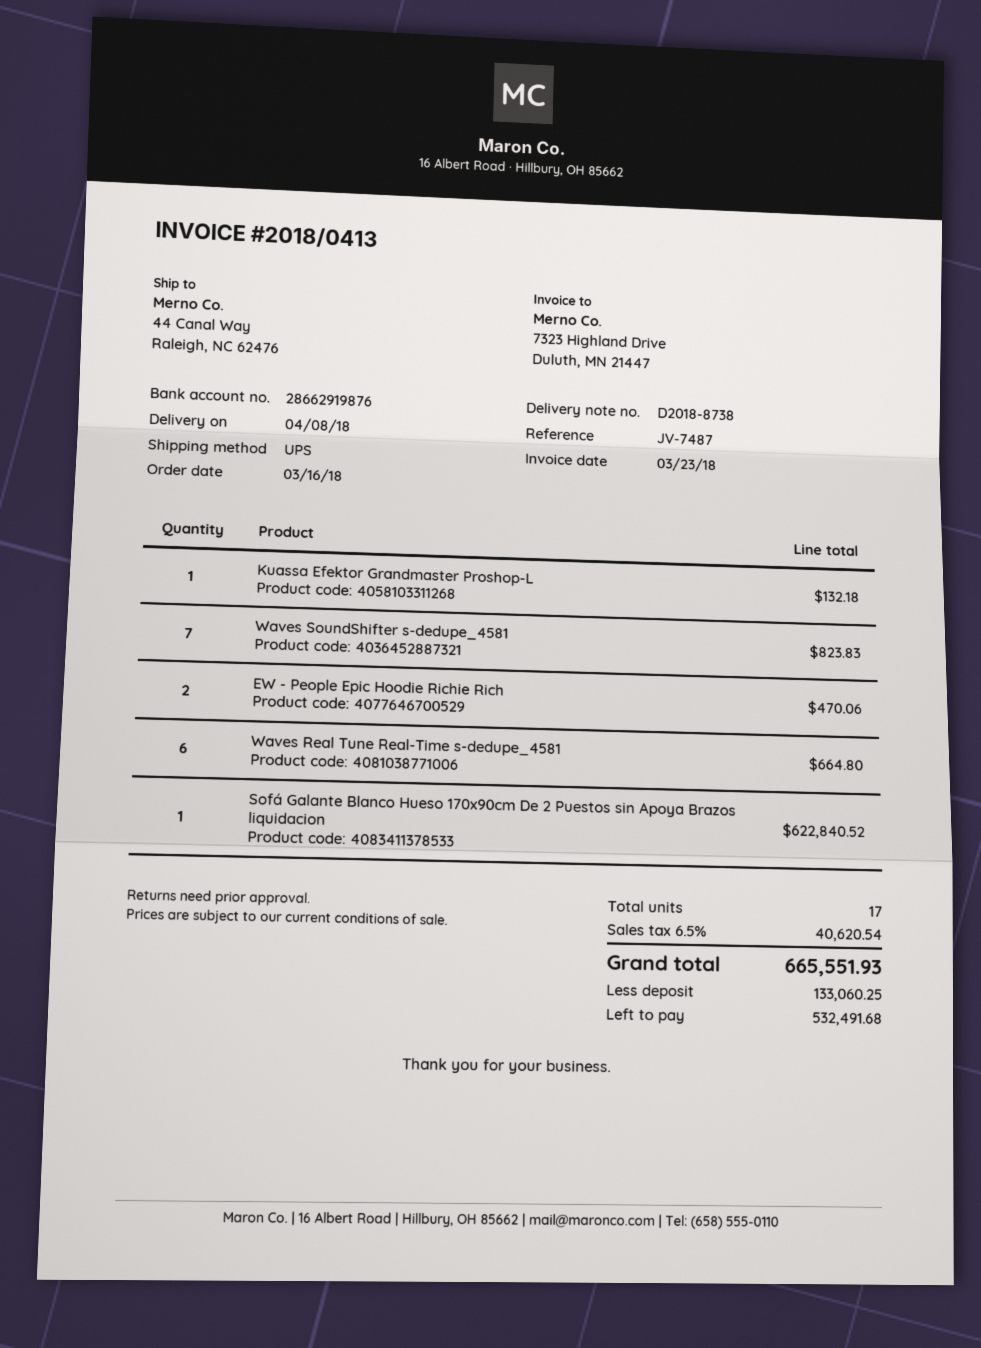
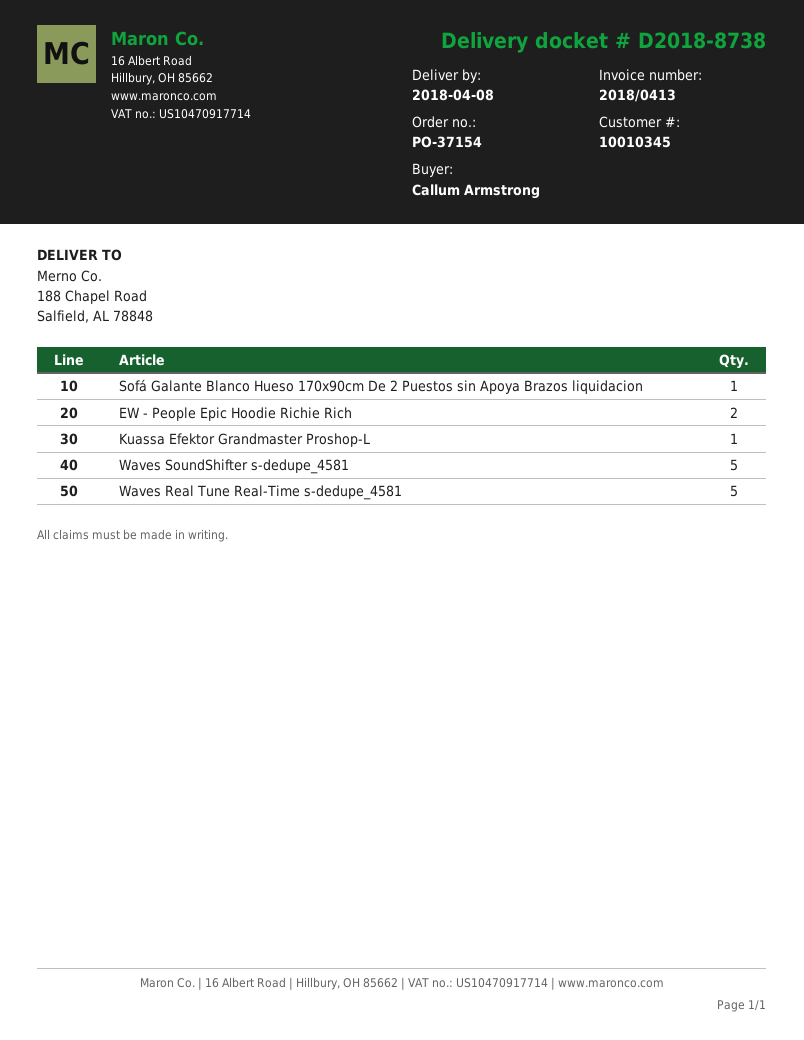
ship to: 44 Canal Way, Raleigh, NC 62476 -> 188 Chapel Road, Salfield, AL 78848
Waves SoundShifter s-dedupe_4581: 7 -> 5
Waves Real Tune Real-Time s-dedupe_4581: 6 -> 5

